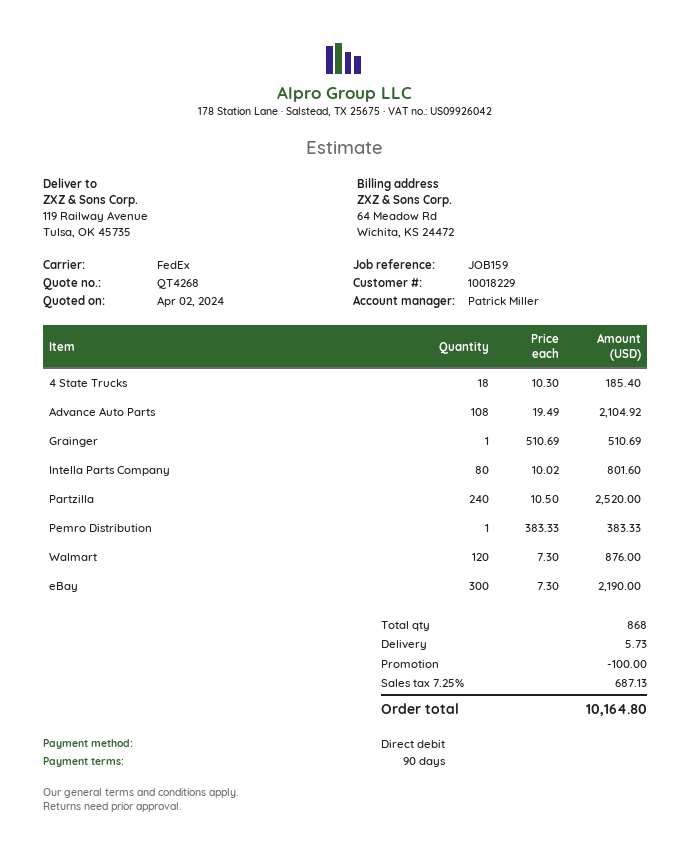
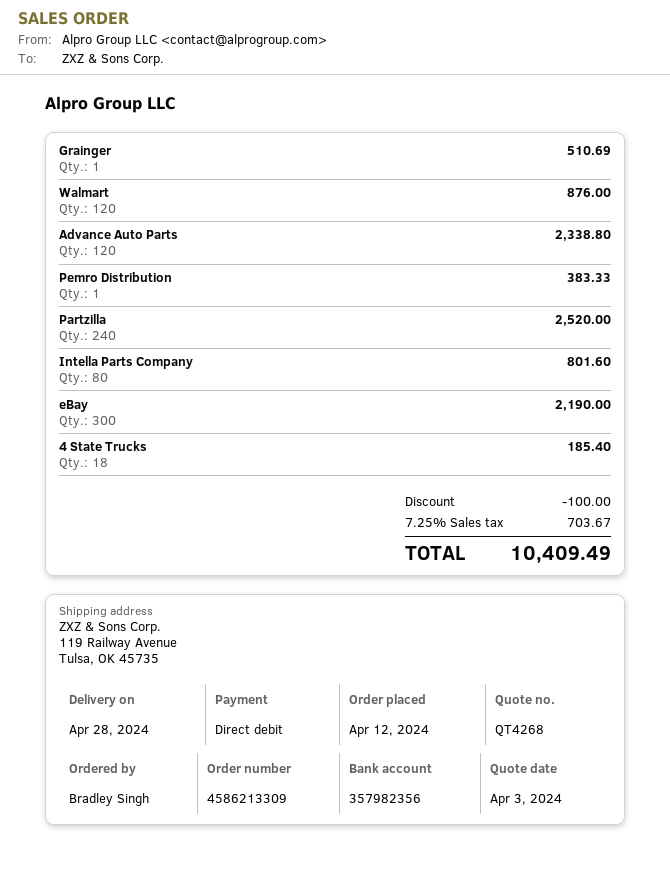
quote date: 2024-04-02 -> 2024-04-03
Advance Auto Parts: 108 for 2104.92 -> 120 for 2338.80
shipping: 5.73 -> none
tax: 7.25% = 687.13 -> 7.25% = 703.67
total: 10164.80 -> 10409.49

